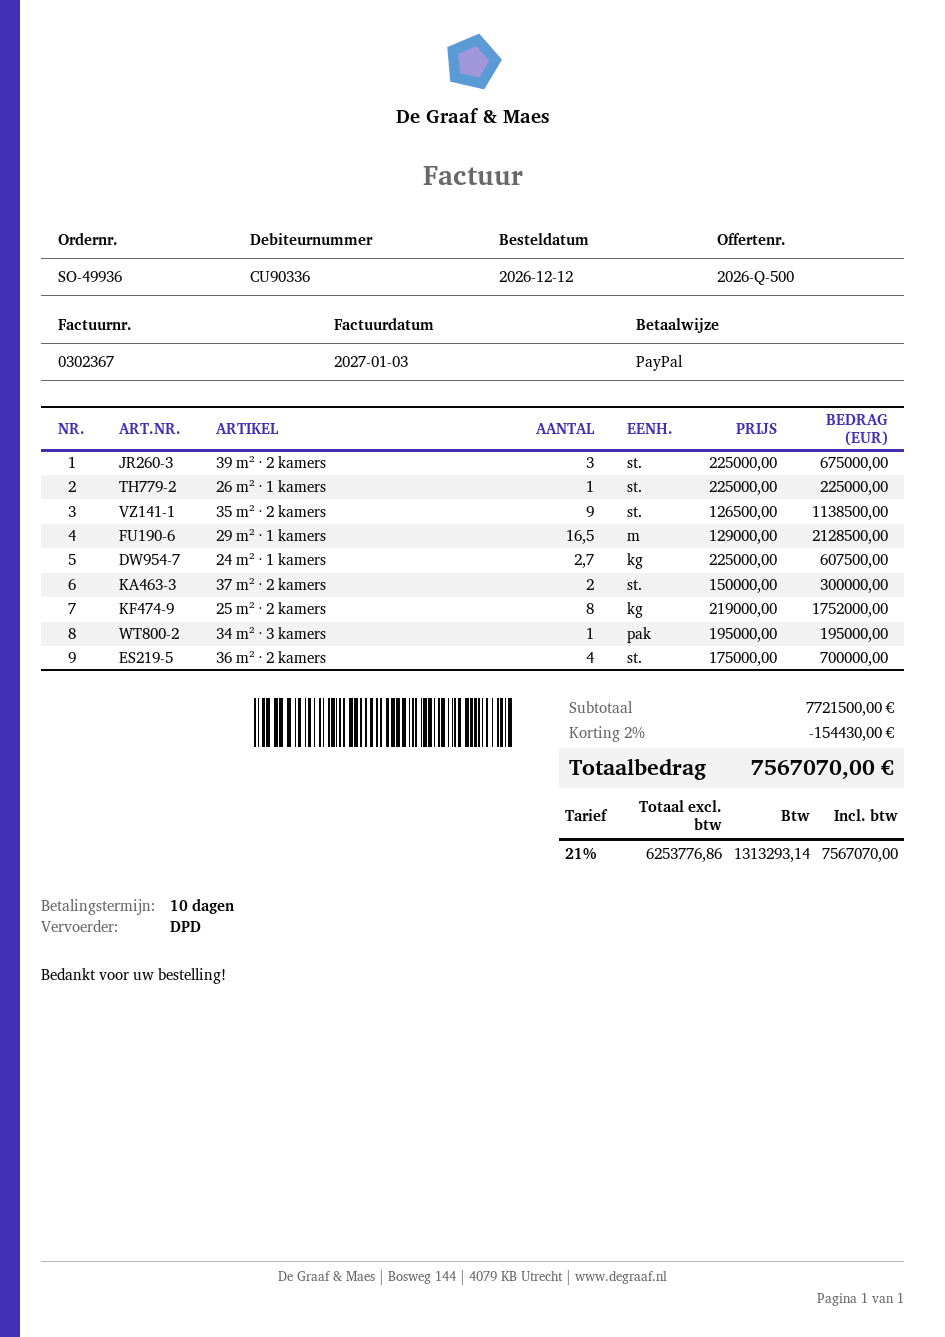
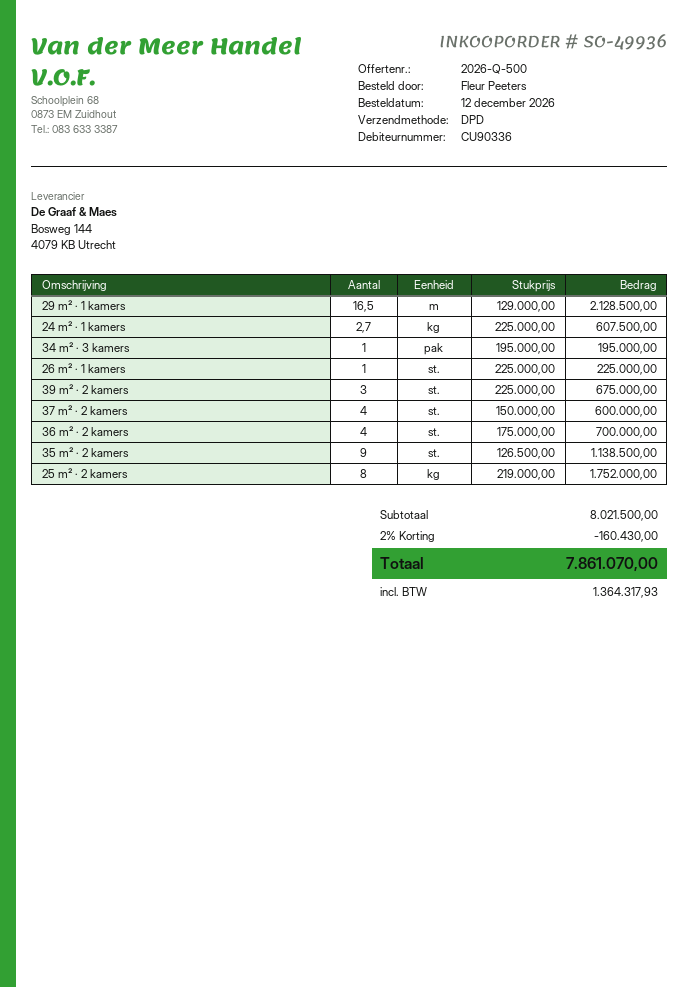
37 m² · 2 kamers: 2 x 150000.00 = 300000.00 -> 4 x 150000.00 = 600000.00
subtotal: 7721500.00 -> 8021500.00
discount: 2% = 154430.00 -> 2% = 160430.00
tax: 1313293.14 -> 1364317.93
total: 7567070.00 -> 7861070.00

